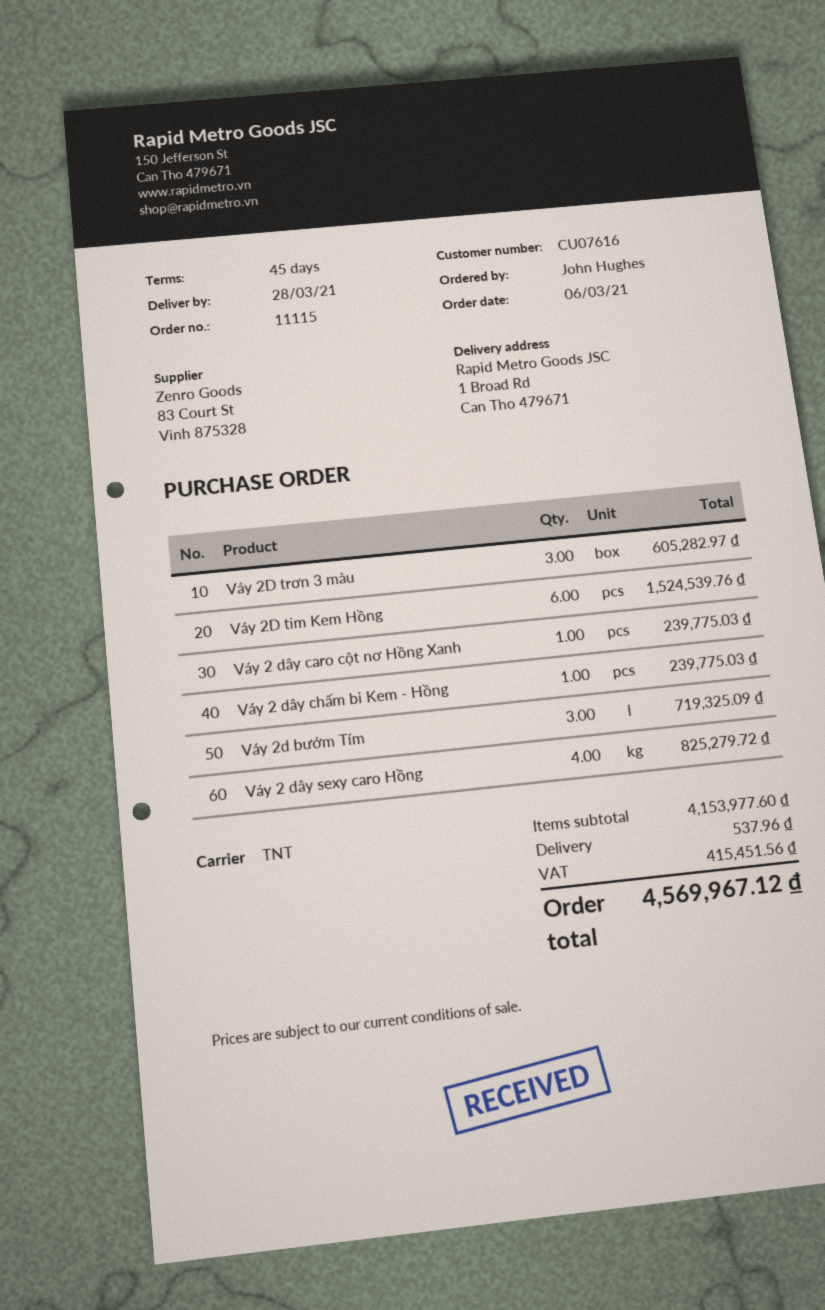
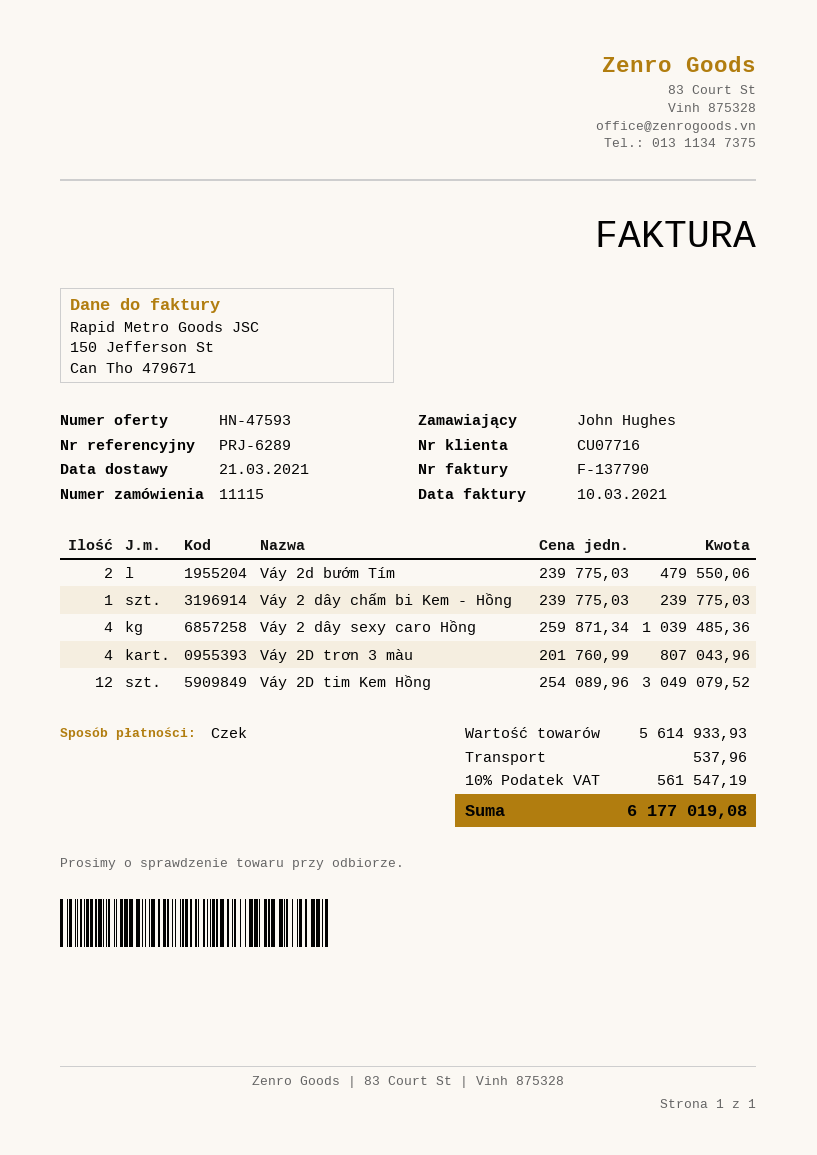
delivery date: 2021-03-28 -> 2021-03-21
customer number: CU07616 -> CU07716
Váy 2D trơn 3 màu: 3 for 605282.97 -> 4 for 807043.96
Váy 2D tim Kem Hồng: 6 for 1524539.76 -> 12 for 3049079.52
Váy 2 dây caro cột nơ Hồng Xanh: 1 for 239775.03 -> none
Váy 2d bướm Tím: 3 for 719325.09 -> 2 for 479550.06
Váy 2 dây sexy caro Hồng: 4 for 825279.72 -> 4 for 1039485.36
subtotal: 4153977.60 -> 5614933.93
tax: 415451.56 -> 561547.19
total: 4569967.12 -> 6177019.08

